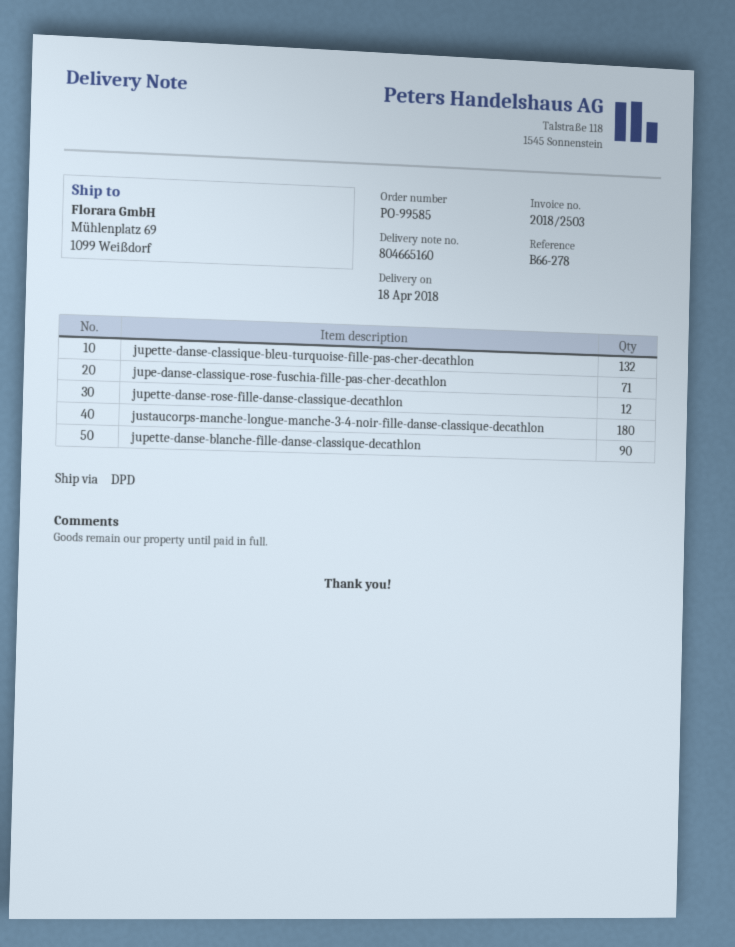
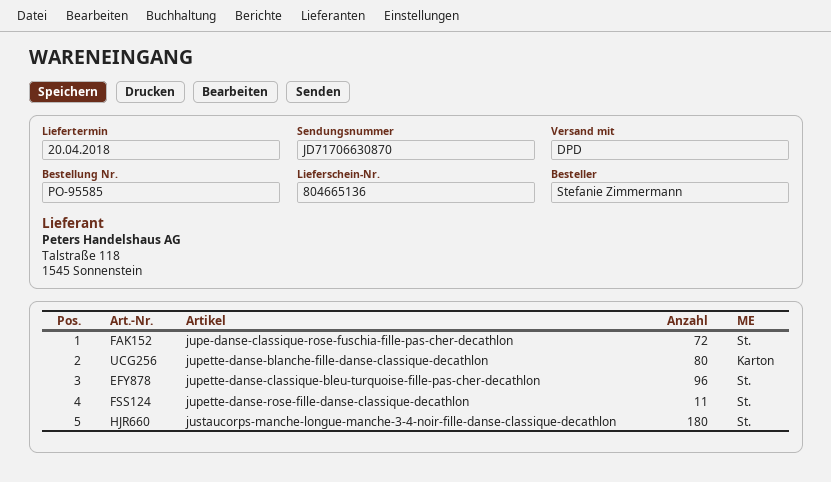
order number: PO-99585 -> PO-95585
delivery note number: 804665160 -> 804665136
delivery date: 2018-04-18 -> 2018-04-20
jupette-danse-classique-bleu-turquoise-fille-pas-cher-decathlon: 132 -> 96
jupe-danse-classique-rose-fuschia-fille-pas-cher-decathlon: 71 -> 72
jupette-danse-rose-fille-danse-classique-decathlon: 12 -> 11
jupette-danse-blanche-fille-danse-classique-decathlon: 90 -> 80

